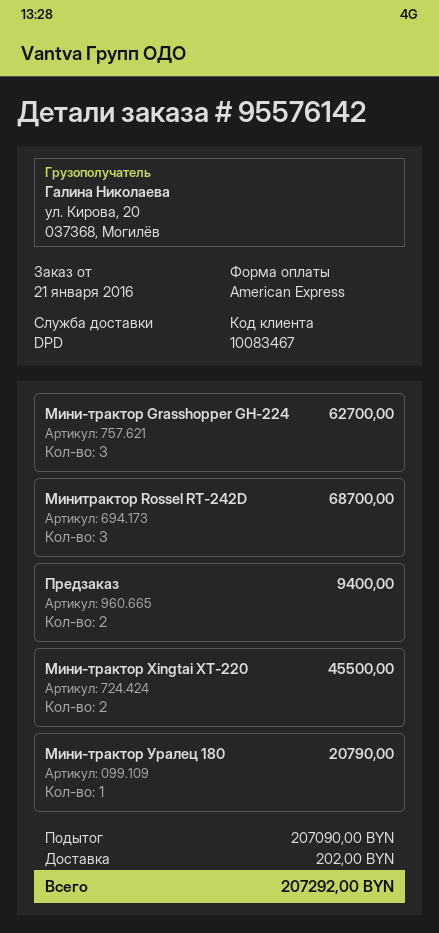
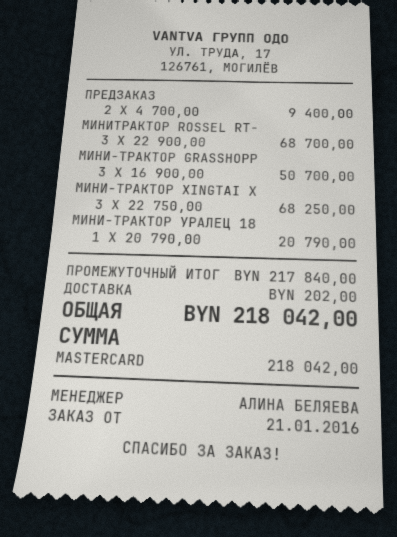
payment method: American Express -> Mastercard
Мини-трактор Grasshopper GH-224: 3 for 62700.00 -> 3 for 50700.00
Мини-трактор Xingtai XT-220: 2 for 45500.00 -> 3 for 68250.00
subtotal: 207090.00 -> 217840.00
total: 207292.00 -> 218042.00

